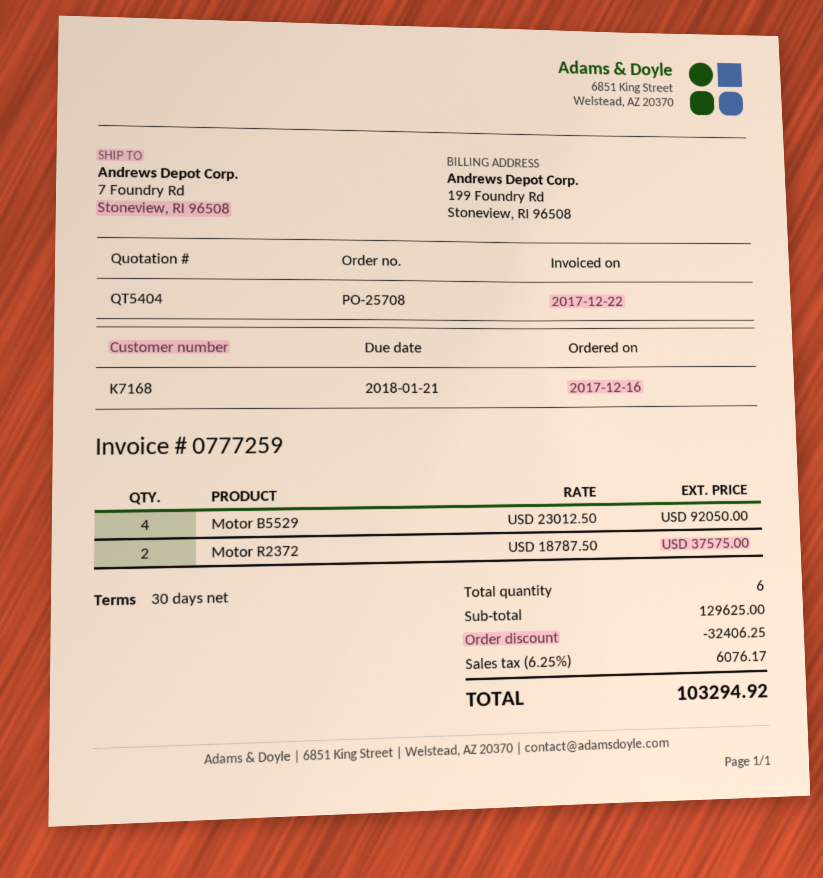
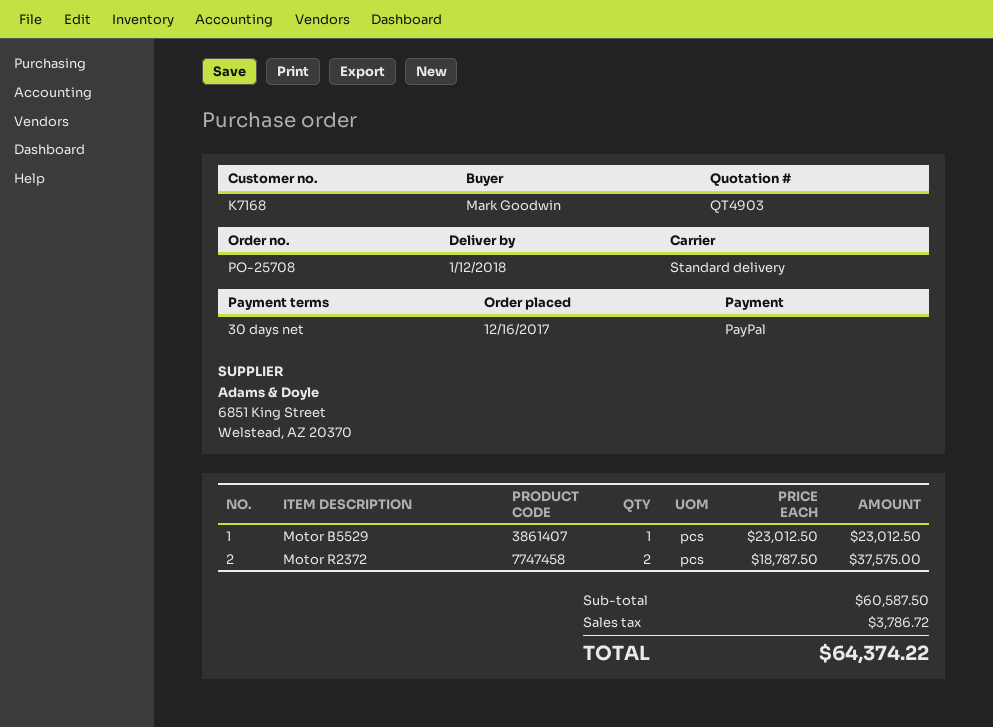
quote number: QT5404 -> QT4903
Motor B5529: 4 x 23012.50 = 92050.00 -> 1 x 23012.50 = 23012.50
subtotal: 129625.00 -> 60587.50
discount: 32406.25 -> none
tax: 6076.17 -> 3786.72
total: 103294.92 -> 64374.22

